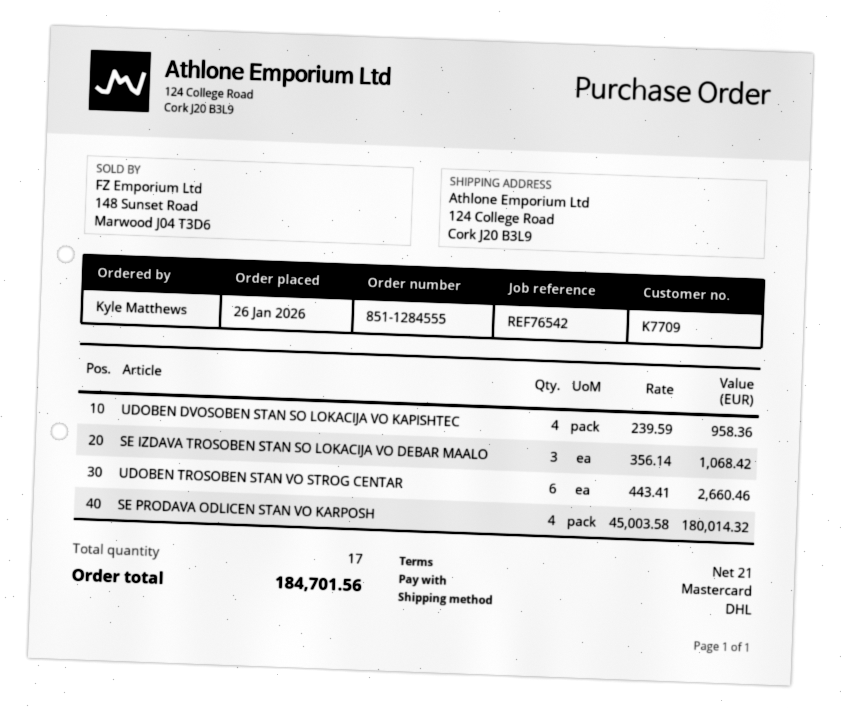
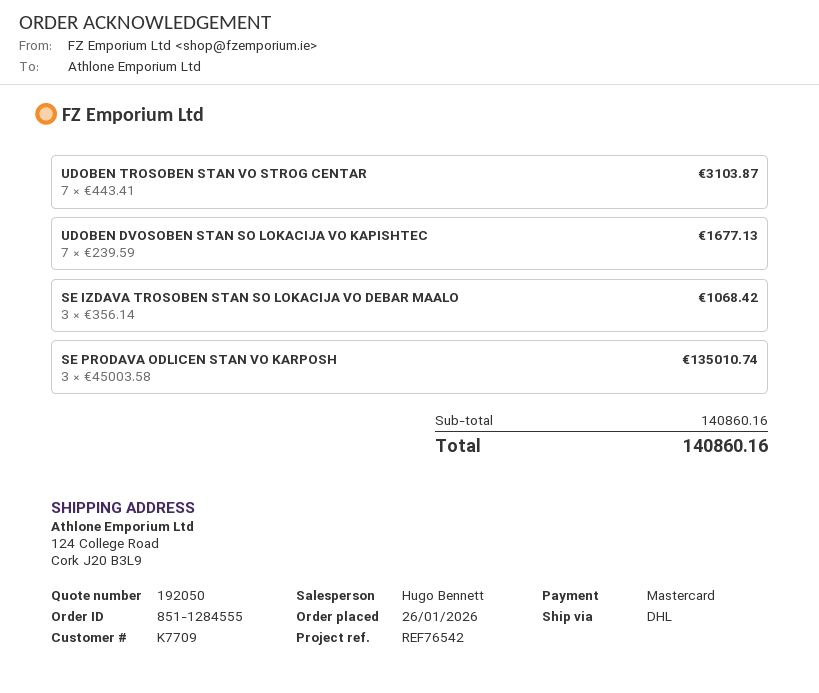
UDOBEN DVOSOBEN STAN SO LOKACIJA VO KAPISHTEC: 4 x 239.59 = 958.36 -> 7 x 239.59 = 1677.13
UDOBEN TROSOBEN STAN VO STROG CENTAR: 6 x 443.41 = 2660.46 -> 7 x 443.41 = 3103.87
SE PRODAVA ODLICEN STAN VO KARPOSH: 4 x 45003.58 = 180014.32 -> 3 x 45003.58 = 135010.74
total: 184701.56 -> 140860.16

